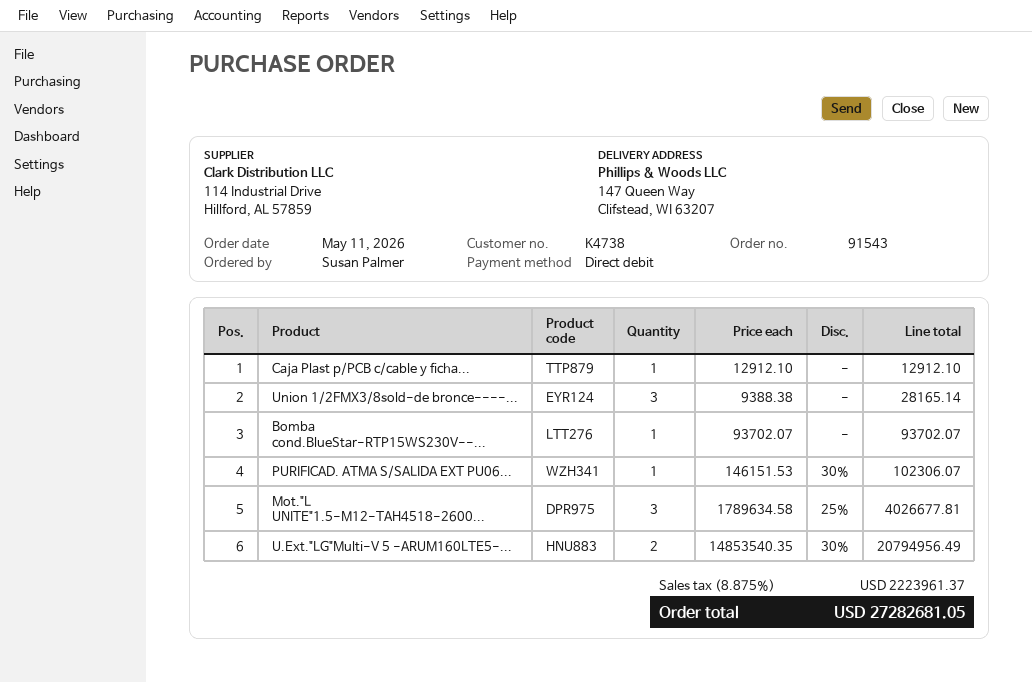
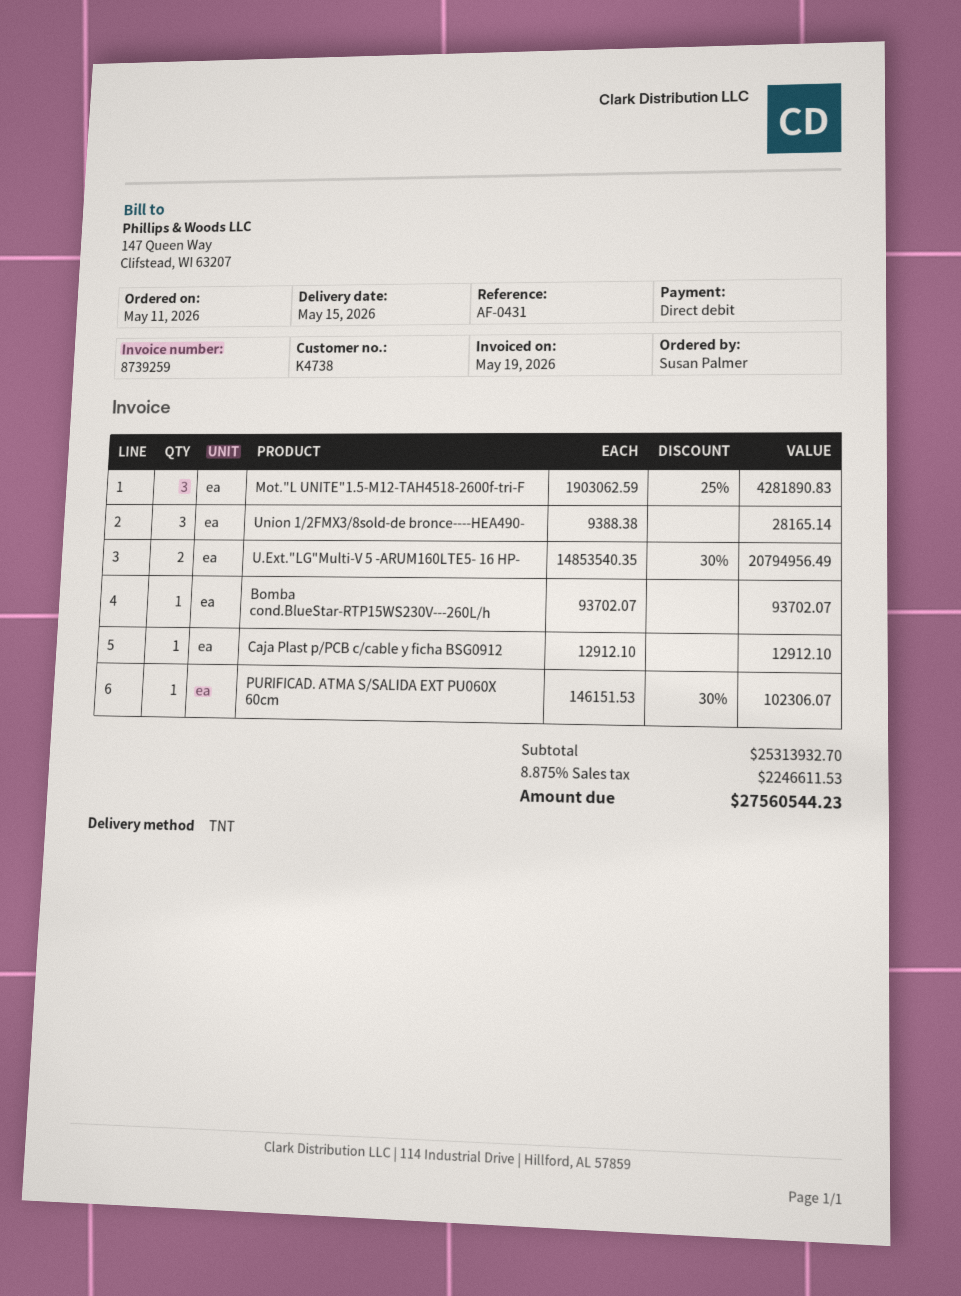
Mot."L UNITE"1.5-M12-TAH4518-2600...: 3 x 1789634.58 - 25% = 4026677.81 -> 3 x 1903062.59 - 25% = 4281890.83
tax: 8.875% = 2223961.37 -> 8.875% = 2246611.53
total: 27282681.05 -> 27560544.23

